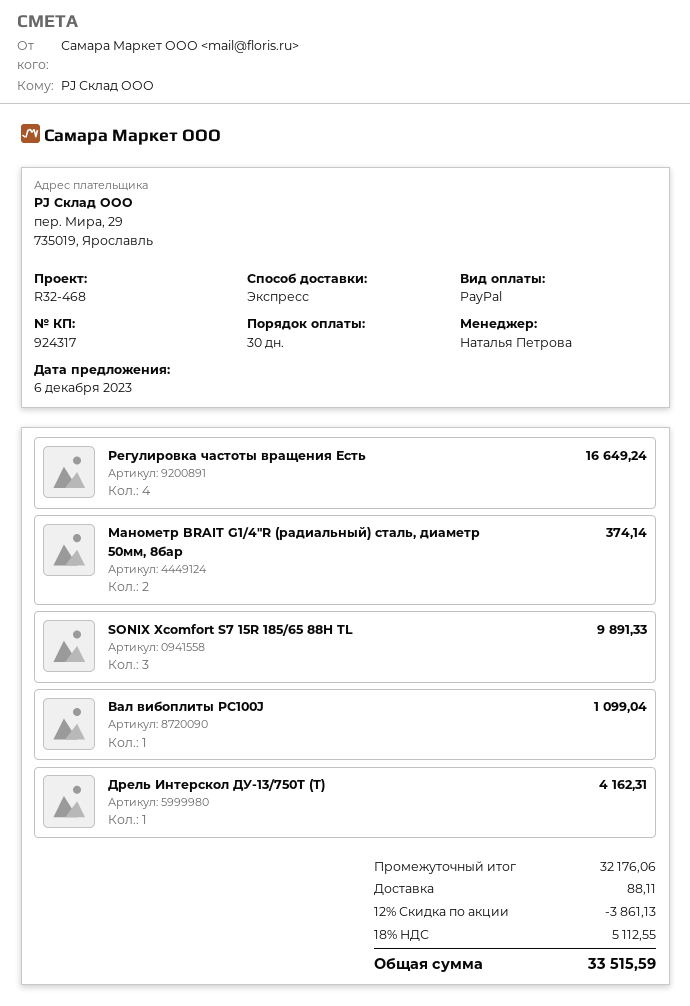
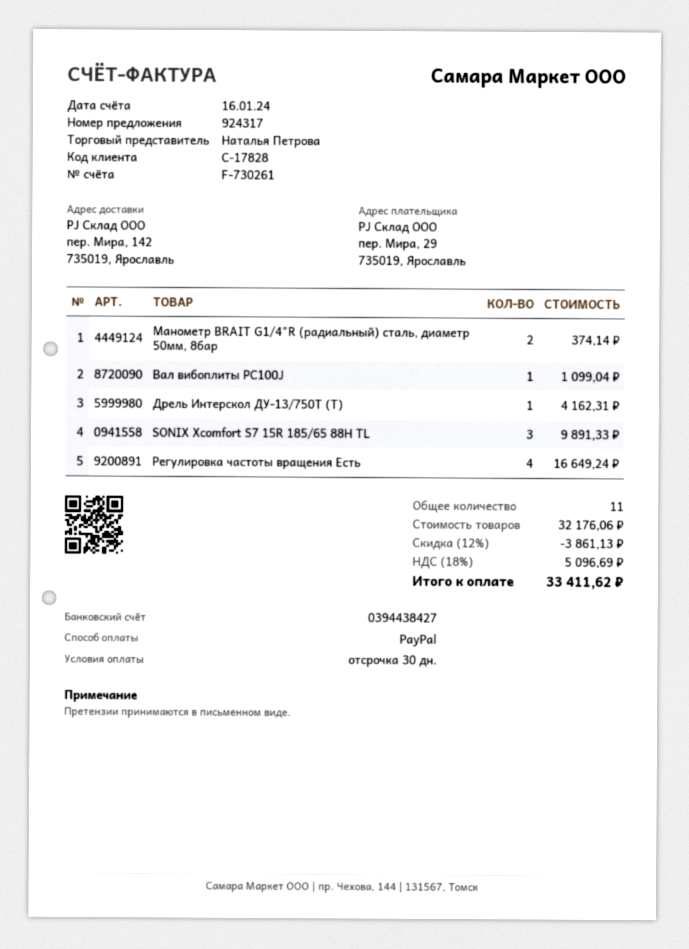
shipping: 88.11 -> none
tax: 18% = 5112.55 -> 18% = 5096.69
total: 33515.59 -> 33411.62

